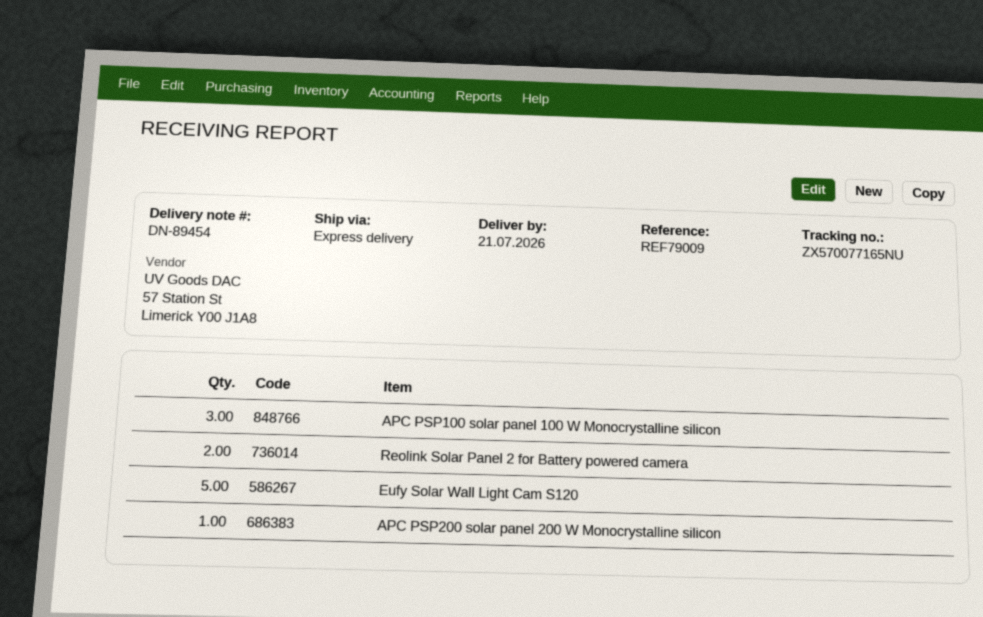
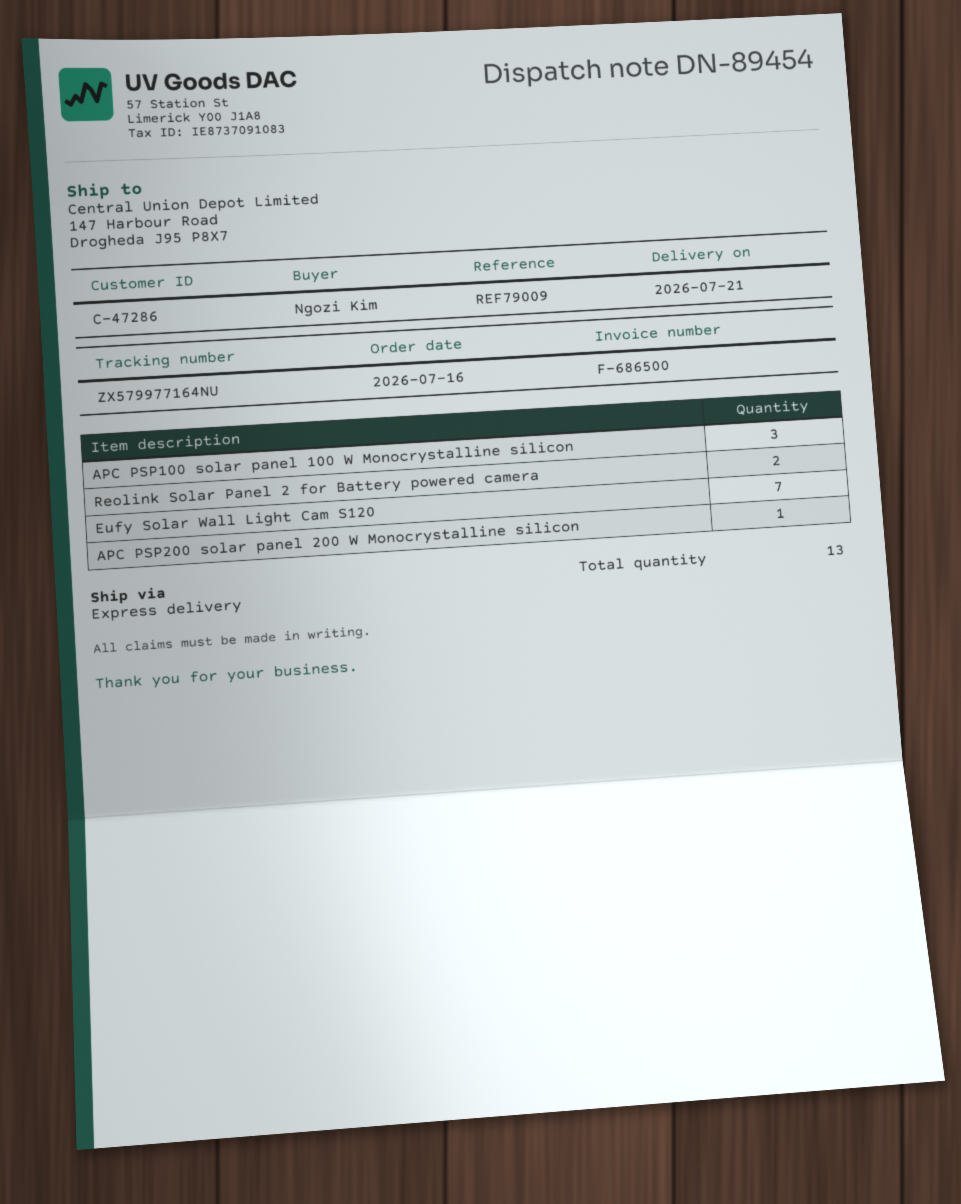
tracking number: ZX570077165NU -> ZX579977164NU
Eufy Solar Wall Light Cam S120: 5 -> 7

